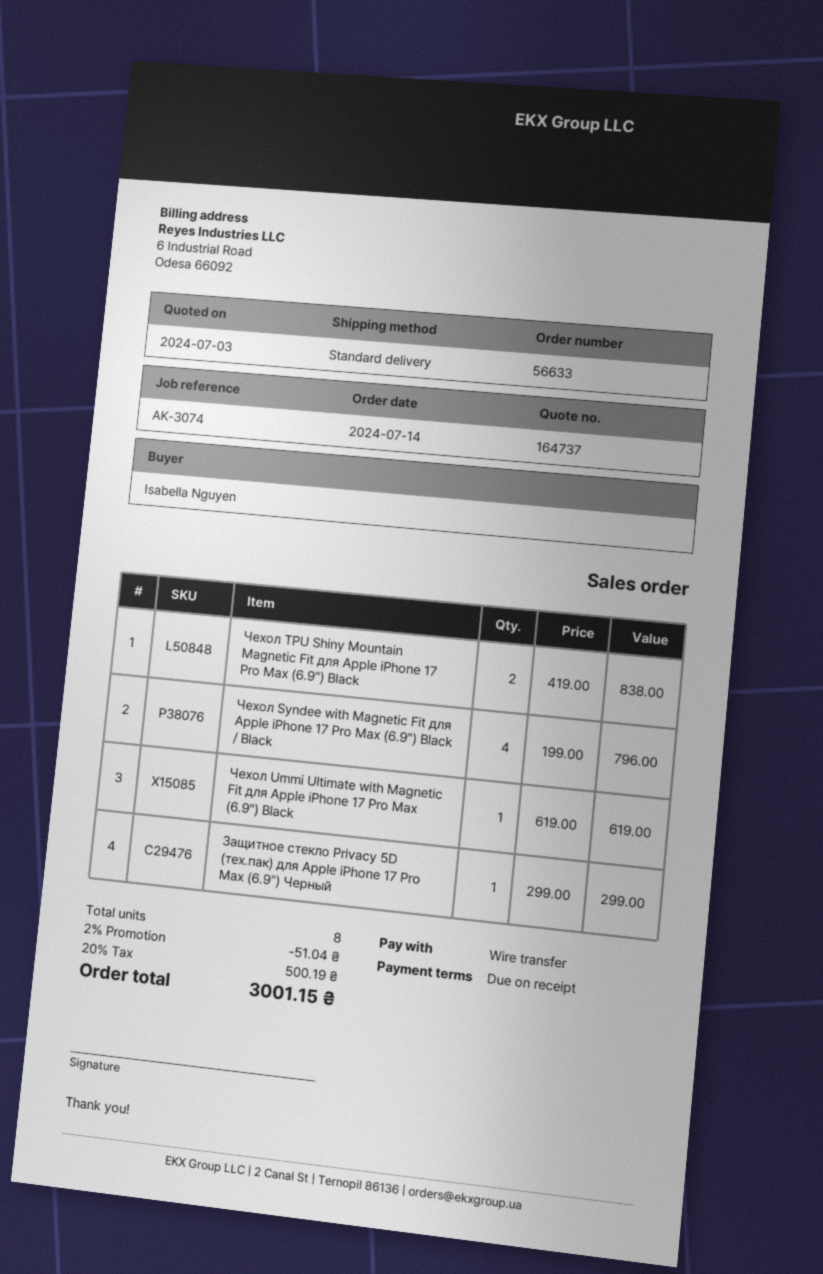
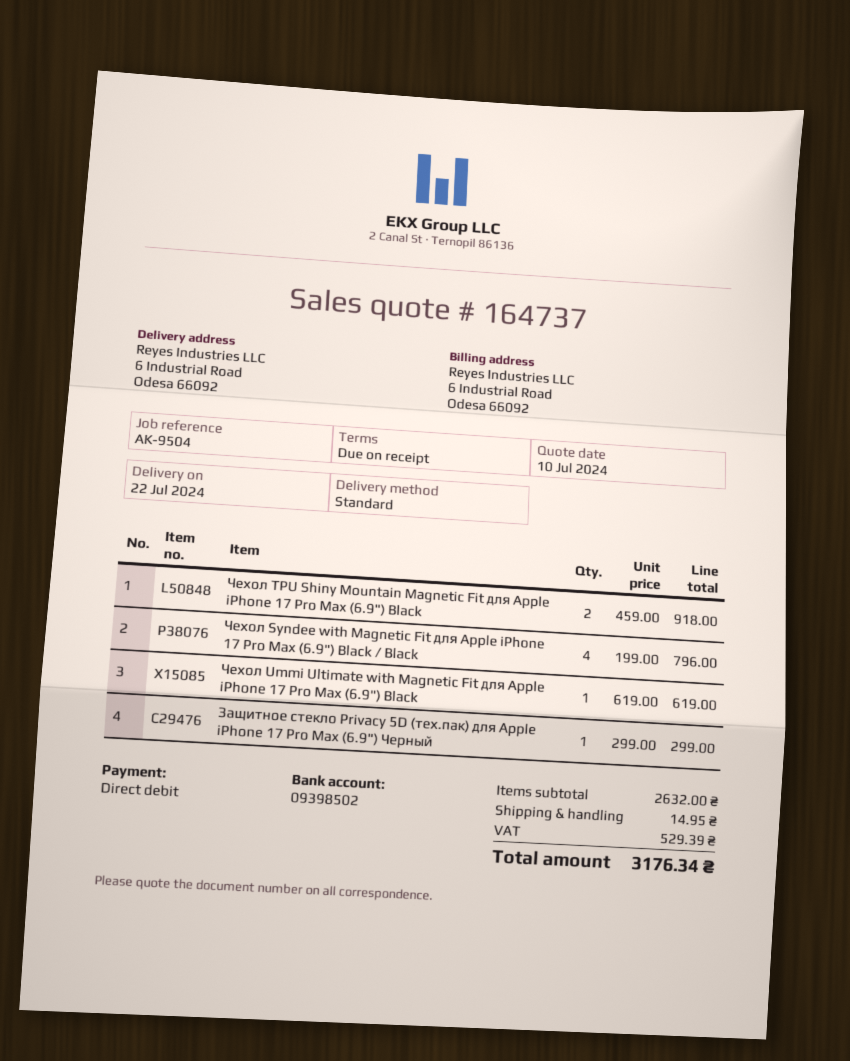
quote date: 2024-07-03 -> 2024-07-10
reference: AK-3074 -> AK-9504
payment method: bank transfer -> direct debit
Чехол TPU Shiny Mountain Magnetic Fit для Apple iPhone 17 Pro Max (6.9") Black: 2 x 419.00 = 838.00 -> 2 x 459.00 = 918.00
discount: 2% = 51.04 -> none
shipping: none -> 14.95
tax: 500.19 -> 529.39
total: 3001.15 -> 3176.34

